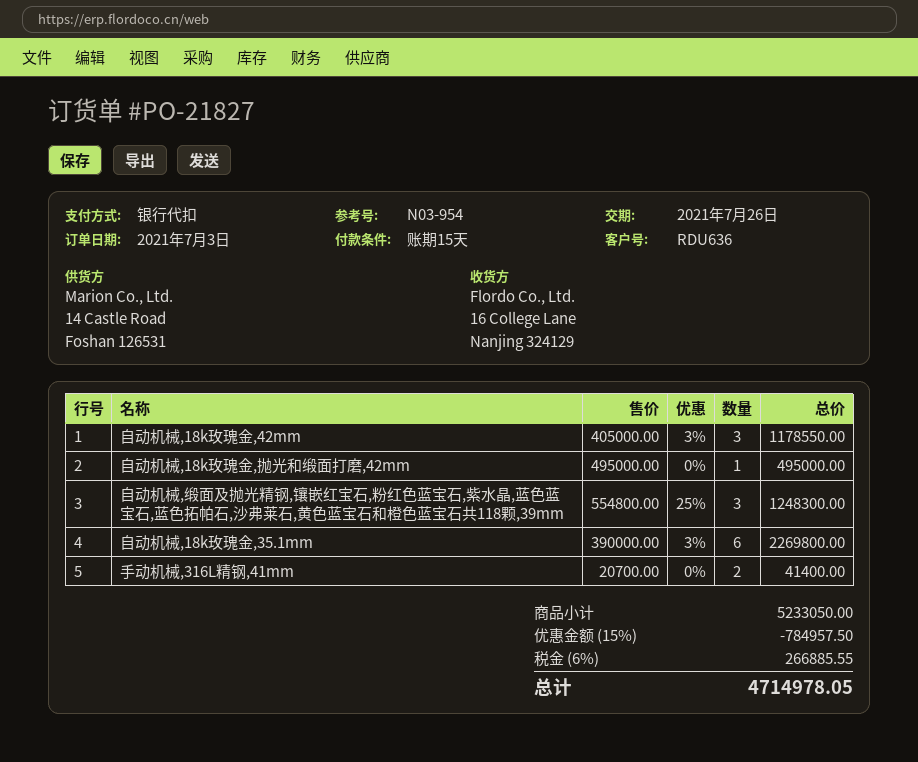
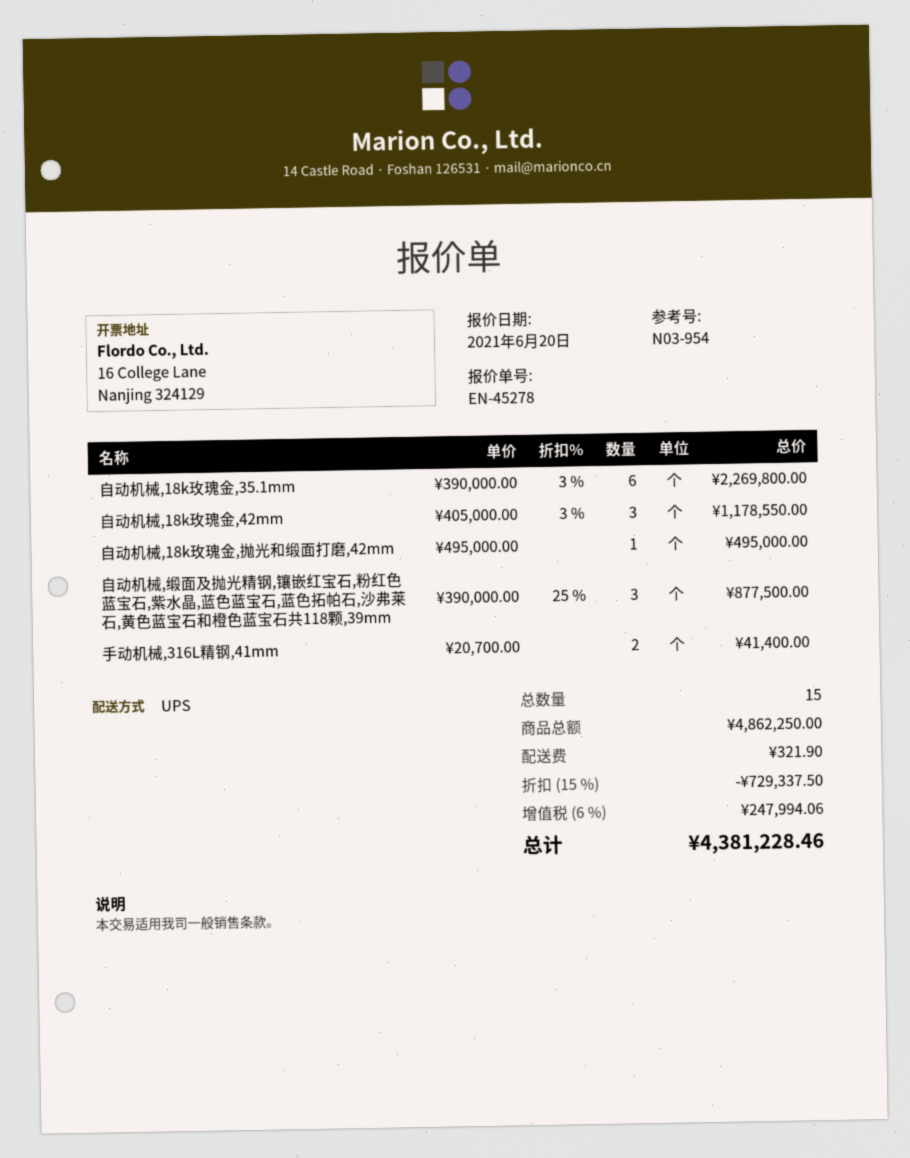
自动机械,缎面及抛光精钢,镶嵌红宝石,粉红色蓝宝石,紫水晶,蓝色蓝宝石,蓝色拓帕石,沙弗莱石,黄色蓝宝石和橙色蓝宝石共118颗,39mm: 3 x 554800.00 - 25% = 1248300.00 -> 3 x 390000.00 - 25% = 877500.00
subtotal: 5233050.00 -> 4862250.00
discount: 15% = 784957.50 -> 15% = 729337.50
shipping: none -> 321.90
tax: 6% = 266885.55 -> 6% = 247994.06
total: 4714978.05 -> 4381228.46

